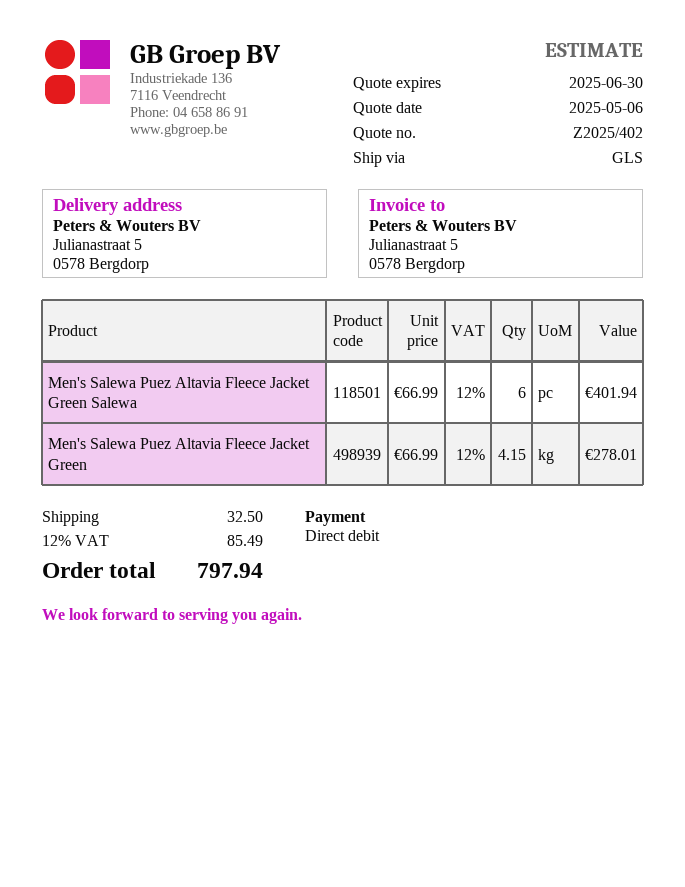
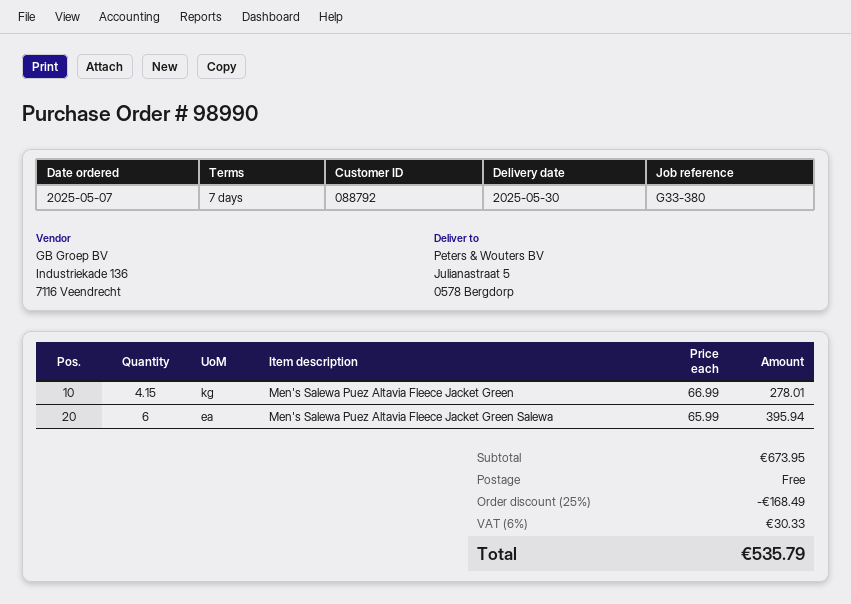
Men's Salewa Puez Altavia Fleece Jacket Green Salewa: 6 x 66.99 = 401.94 -> 6 x 65.99 = 395.94
discount: none -> 25% = 168.49
shipping: 32.50 -> 0.00
tax: 12% = 85.49 -> 6% = 30.33
total: 797.94 -> 535.79

